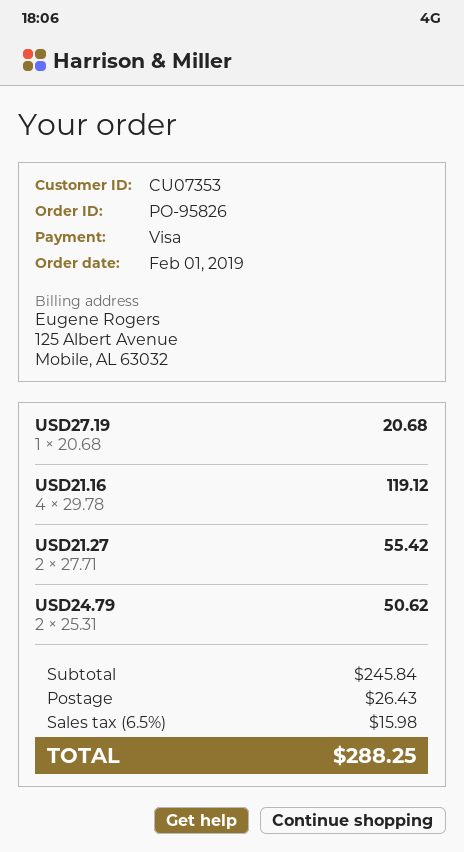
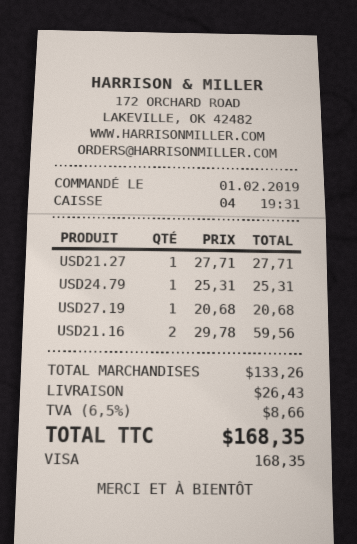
USD21.16: 4 x 29.78 = 119.12 -> 2 x 29.78 = 59.56
USD21.27: 2 x 27.71 = 55.42 -> 1 x 27.71 = 27.71
USD24.79: 2 x 25.31 = 50.62 -> 1 x 25.31 = 25.31
subtotal: 245.84 -> 133.26
tax: 6.5% = 15.98 -> 6.5% = 8.66
total: 288.25 -> 168.35

